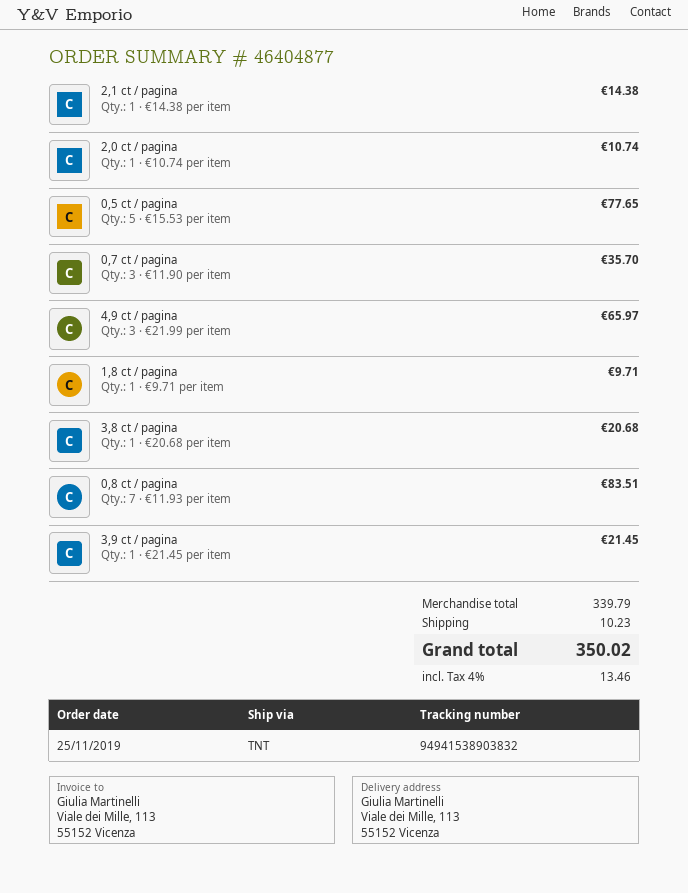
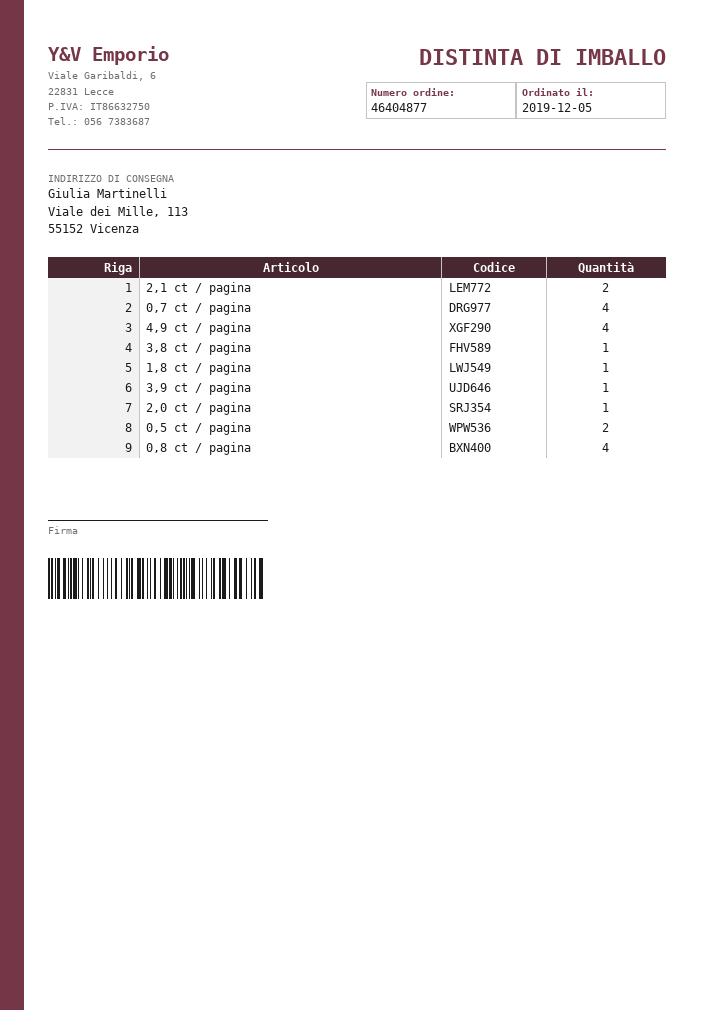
order date: 2019-11-25 -> 2019-12-05
2,1 ct / pagina: 1 -> 2
0,5 ct / pagina: 5 -> 2
0,7 ct / pagina: 3 -> 4
4,9 ct / pagina: 3 -> 4
0,8 ct / pagina: 7 -> 4

